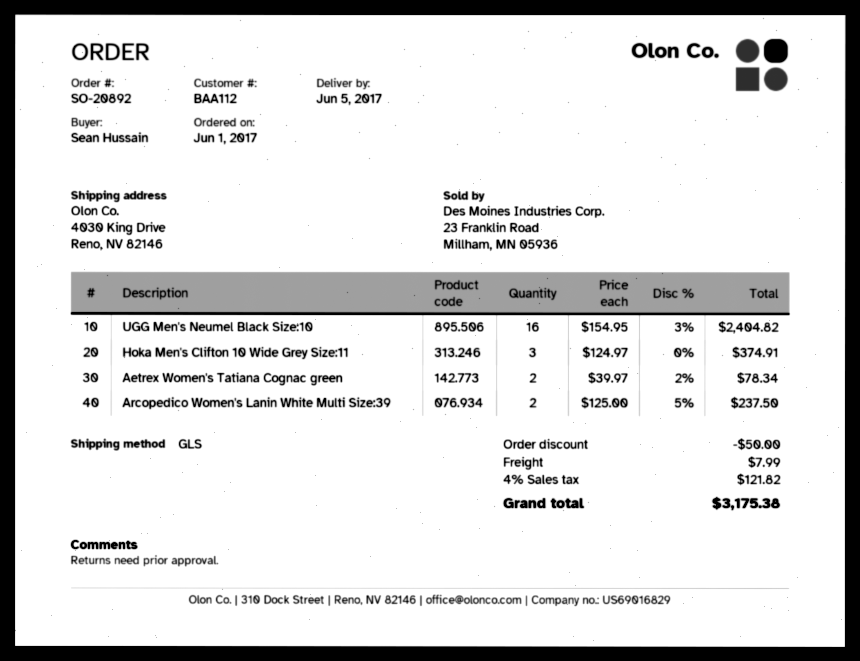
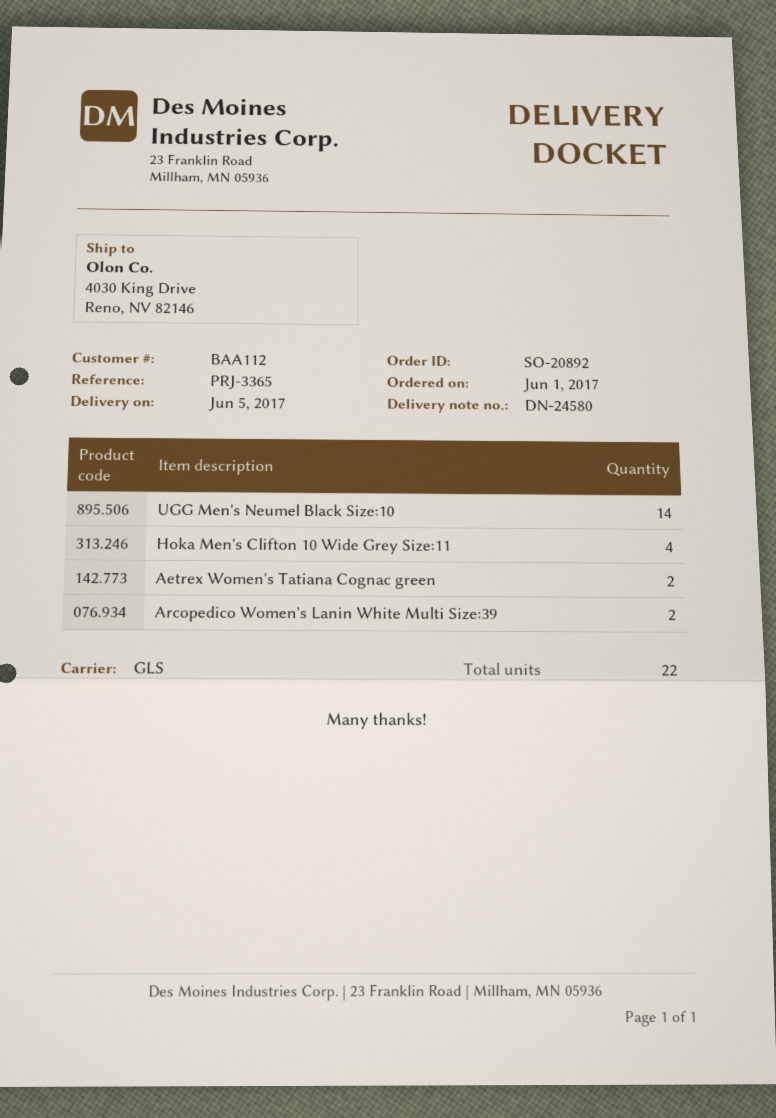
UGG Men's Neumel Black Size:10: 16 -> 14
Hoka Men's Clifton 10 Wide Grey Size:11: 3 -> 4

